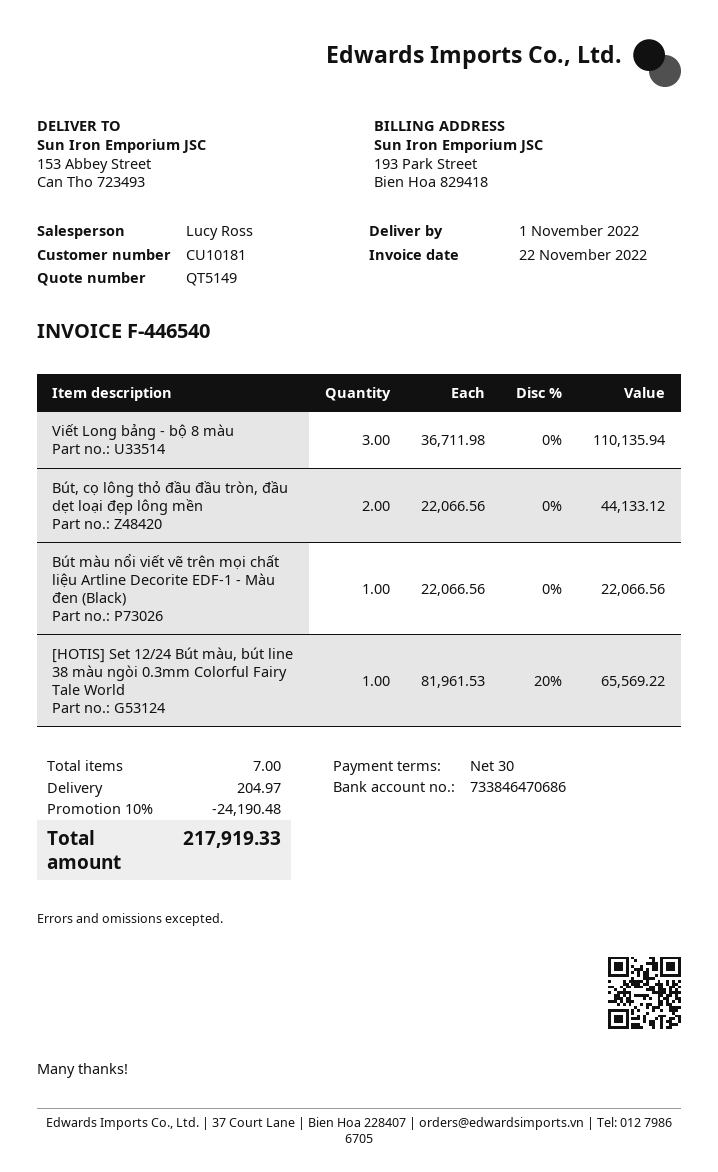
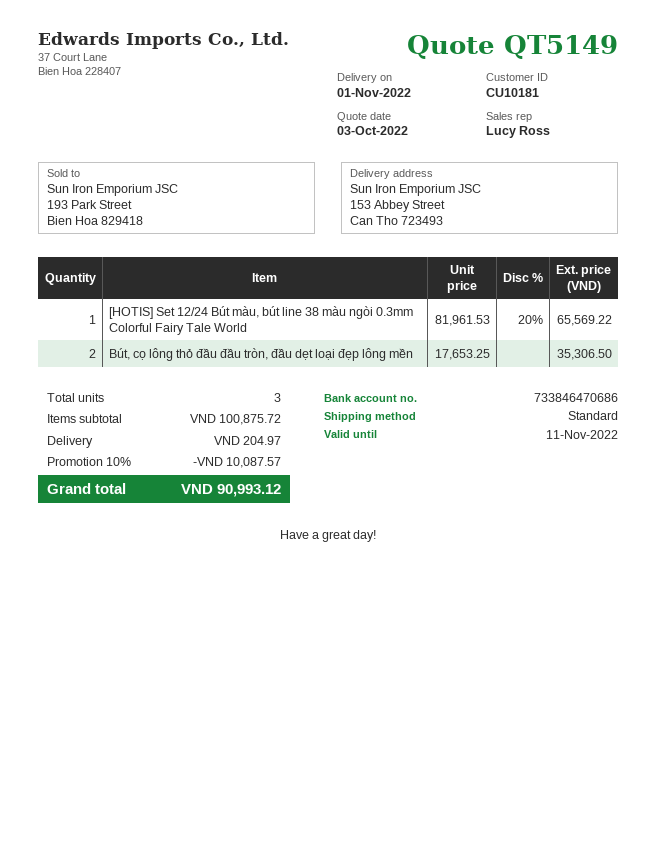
Viết Long bảng - bộ 8 màu: 3 x 36711.98 = 110135.94 -> none
Bút, cọ lông thỏ đầu đầu tròn, đầu dẹt loại đẹp lông mền: 2 x 22066.56 = 44133.12 -> 2 x 17653.25 = 35306.50
Bút màu nổi viết vẽ trên mọi chất liệu Artline Decorite EDF-1 - Màu đen (Black): 1 x 22066.56 = 22066.56 -> none
total quantity: 7 -> 3
discount: 10% = 24190.48 -> 10% = 10087.57
total: 217919.33 -> 90993.12

